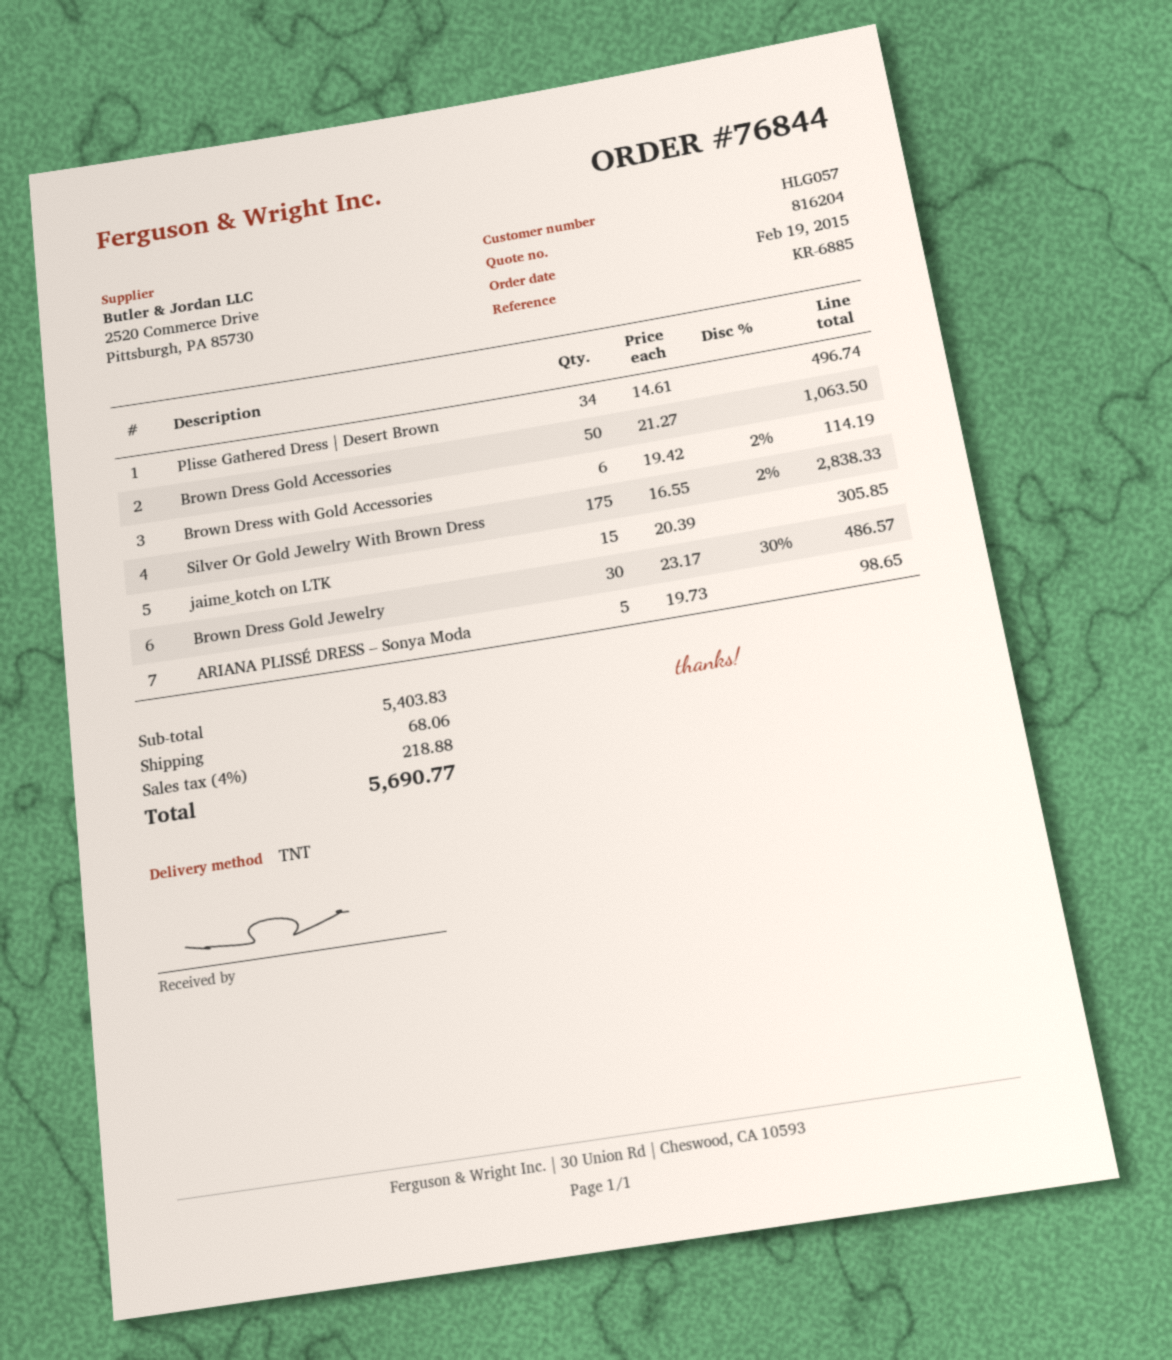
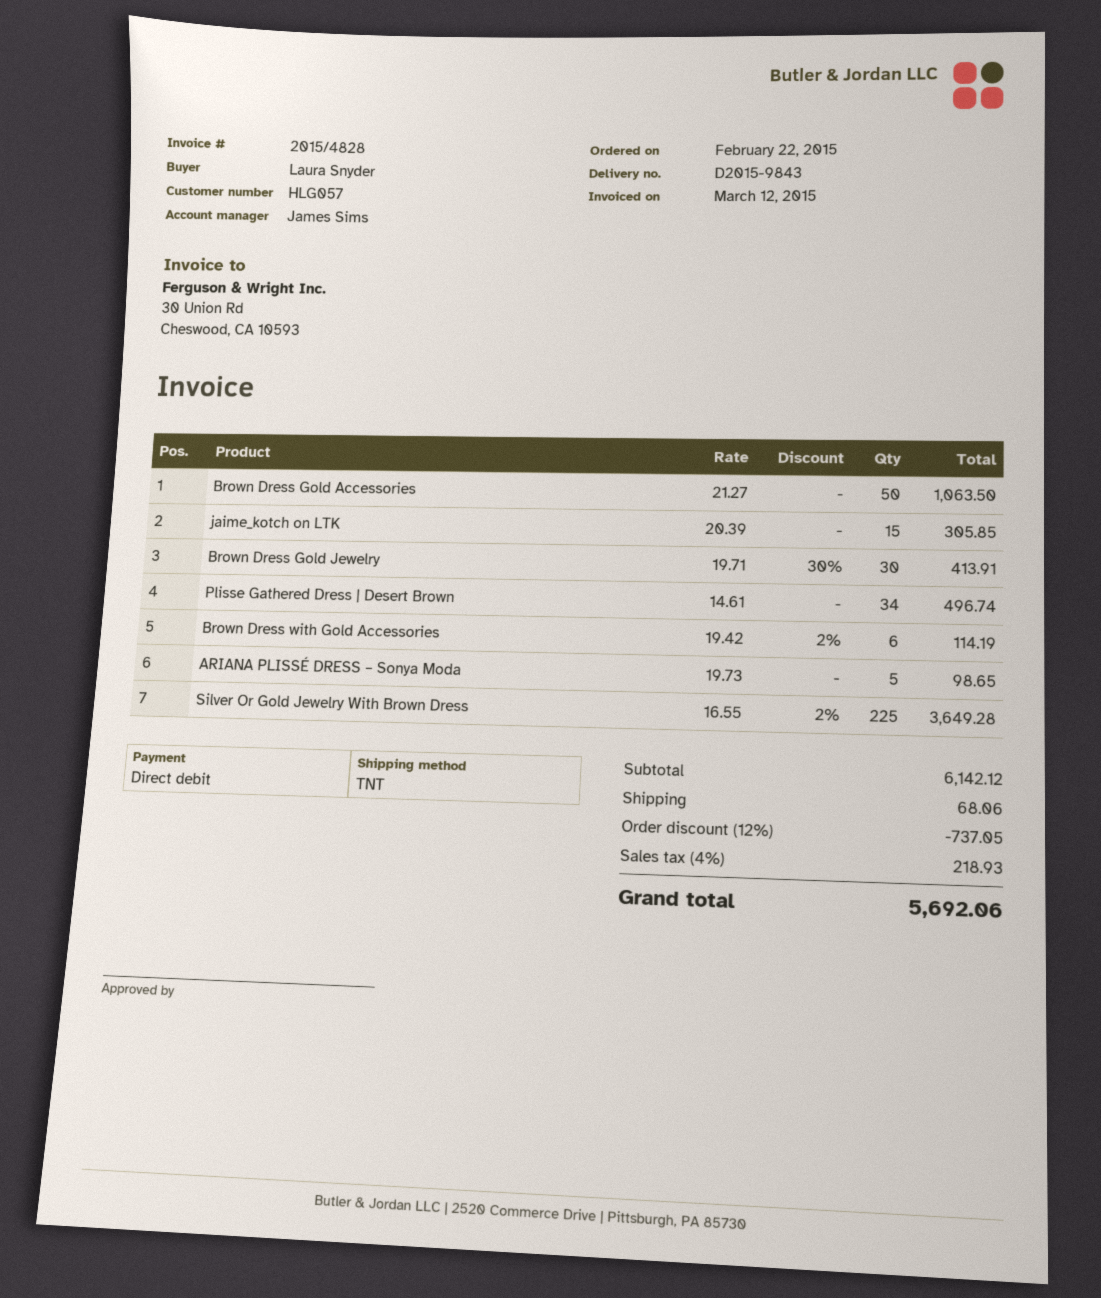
order date: 2015-02-19 -> 2015-02-22
Silver Or Gold Jewelry With Brown Dress: 175 x 16.55 - 2% = 2838.33 -> 225 x 16.55 - 2% = 3649.28
Brown Dress Gold Jewelry: 30 x 23.17 - 30% = 486.57 -> 30 x 19.71 - 30% = 413.91
subtotal: 5403.83 -> 6142.12
discount: none -> 12% = 737.05
tax: 4% = 218.88 -> 4% = 218.93
total: 5690.77 -> 5692.06

